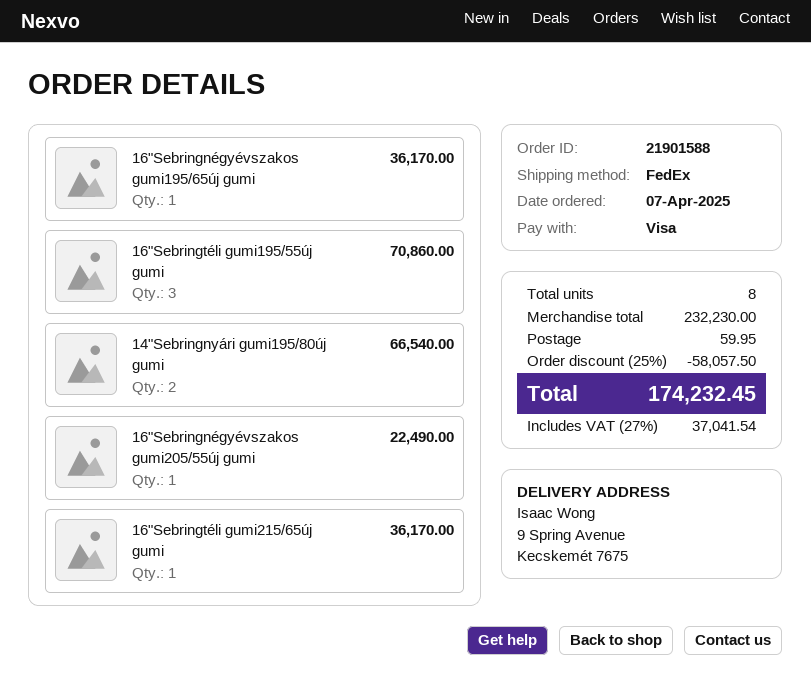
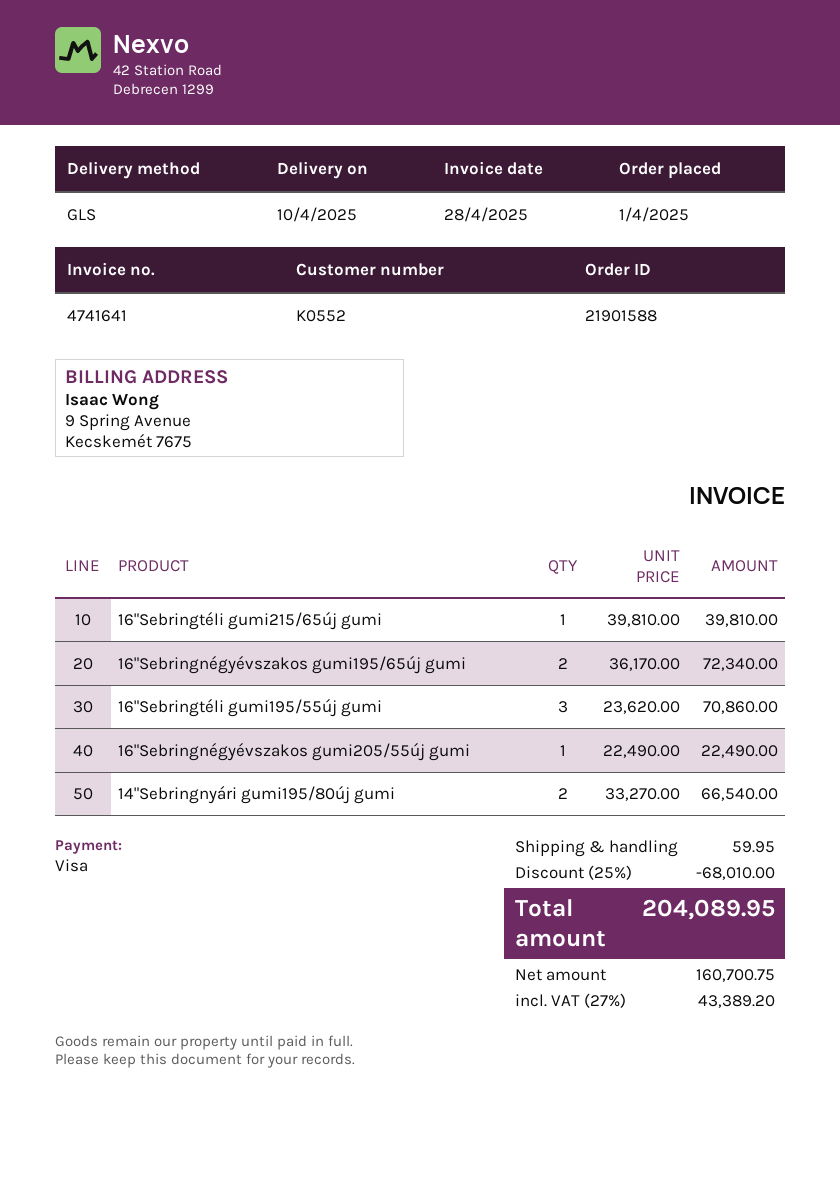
order date: 2025-04-07 -> 2025-04-01
shipping method: FedEx -> GLS
16"Sebringnégyévszakos gumi195/65új gumi: 1 for 36170.00 -> 2 for 72340.00
16"Sebringtéli gumi215/65új gumi: 1 for 36170.00 -> 1 for 39810.00
discount: 25% = 58057.50 -> 25% = 68010.00
tax: 27% = 37041.54 -> 27% = 43389.20
total: 174232.45 -> 204089.95

